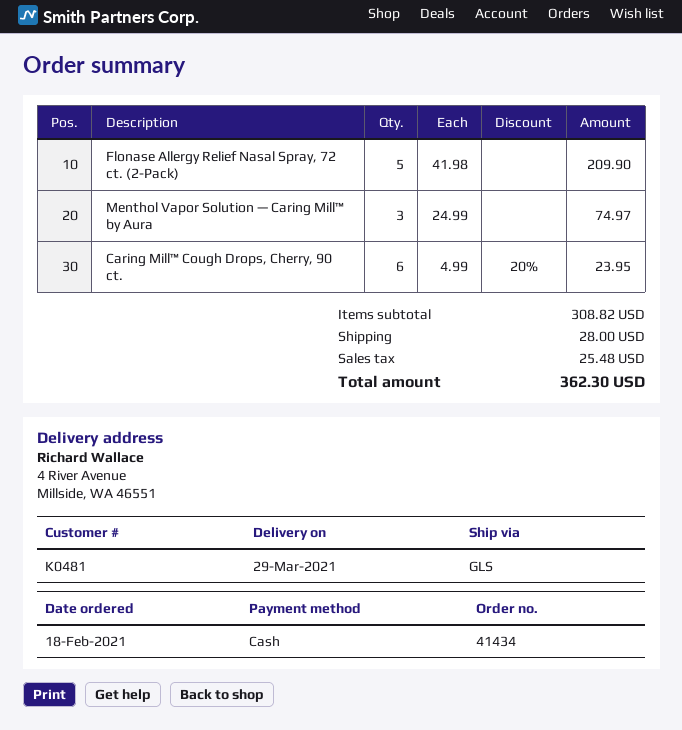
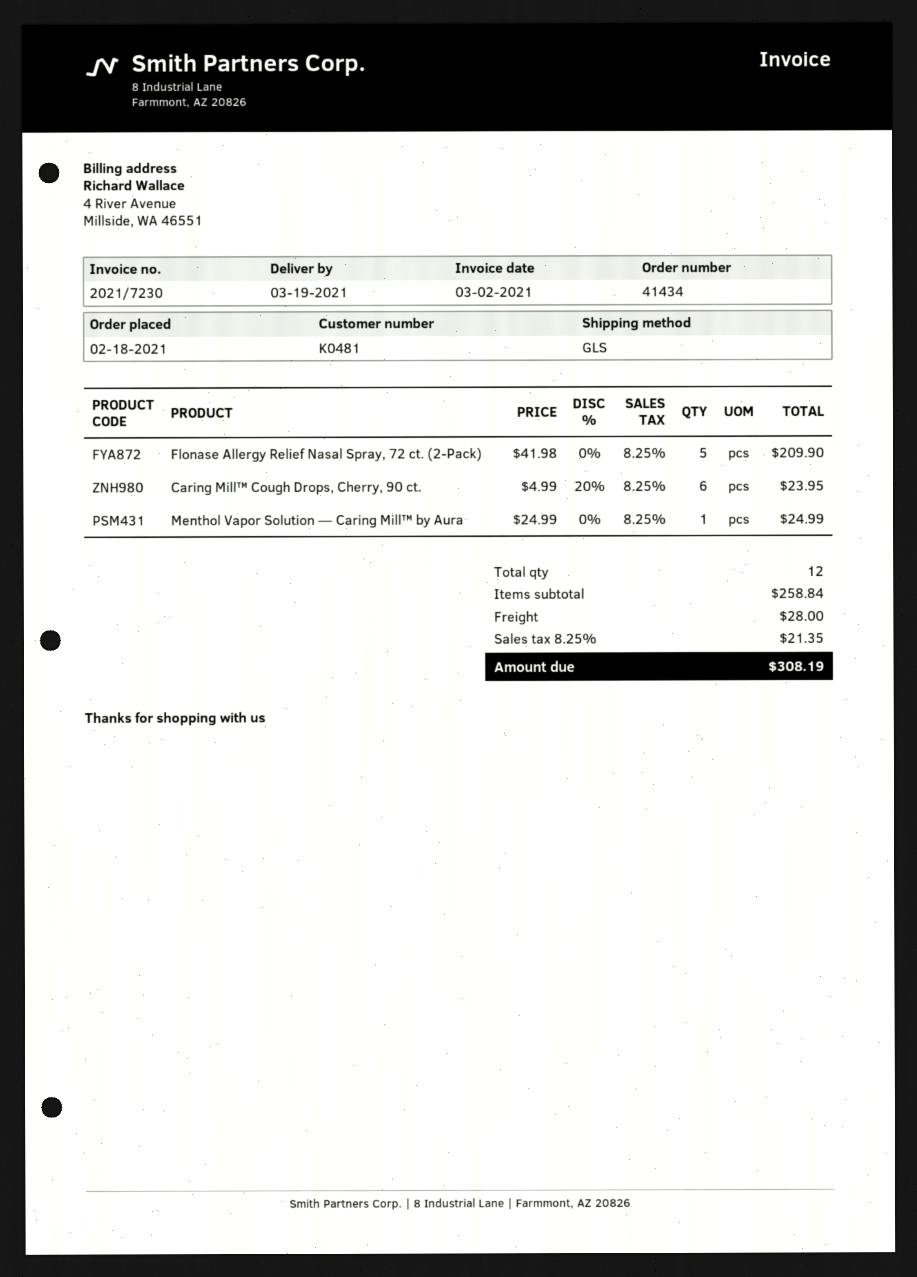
delivery date: 2021-03-29 -> 2021-03-19
Menthol Vapor Solution — Caring Mill™ by Aura: 3 x 24.99 = 74.97 -> 1 x 24.99 = 24.99
subtotal: 308.82 -> 258.84
tax: 25.48 -> 21.35
total: 362.30 -> 308.19

